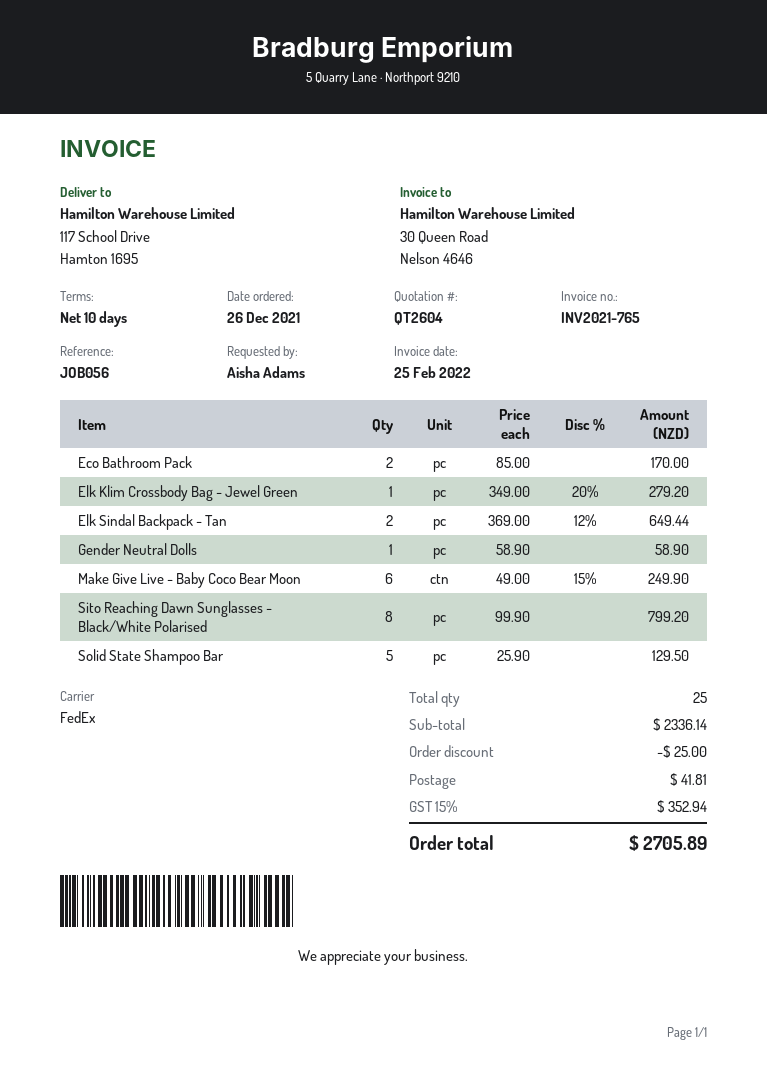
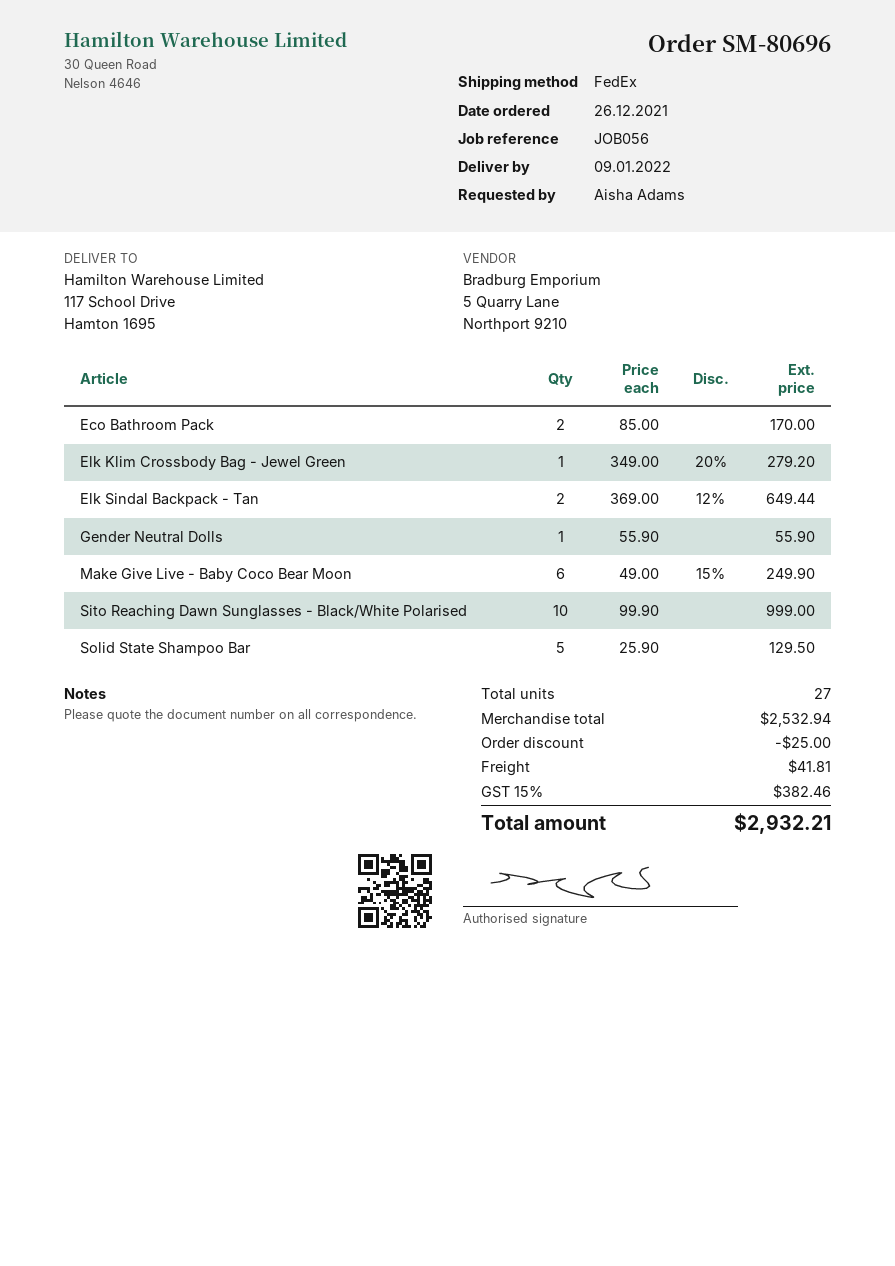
Gender Neutral Dolls: 1 x 58.90 = 58.90 -> 1 x 55.90 = 55.90
Sito Reaching Dawn Sunglasses - Black/White Polarised: 8 x 99.90 = 799.20 -> 10 x 99.90 = 999.00
total quantity: 25 -> 27
subtotal: 2336.14 -> 2532.94
tax: 15% = 352.94 -> 15% = 382.46
total: 2705.89 -> 2932.21

